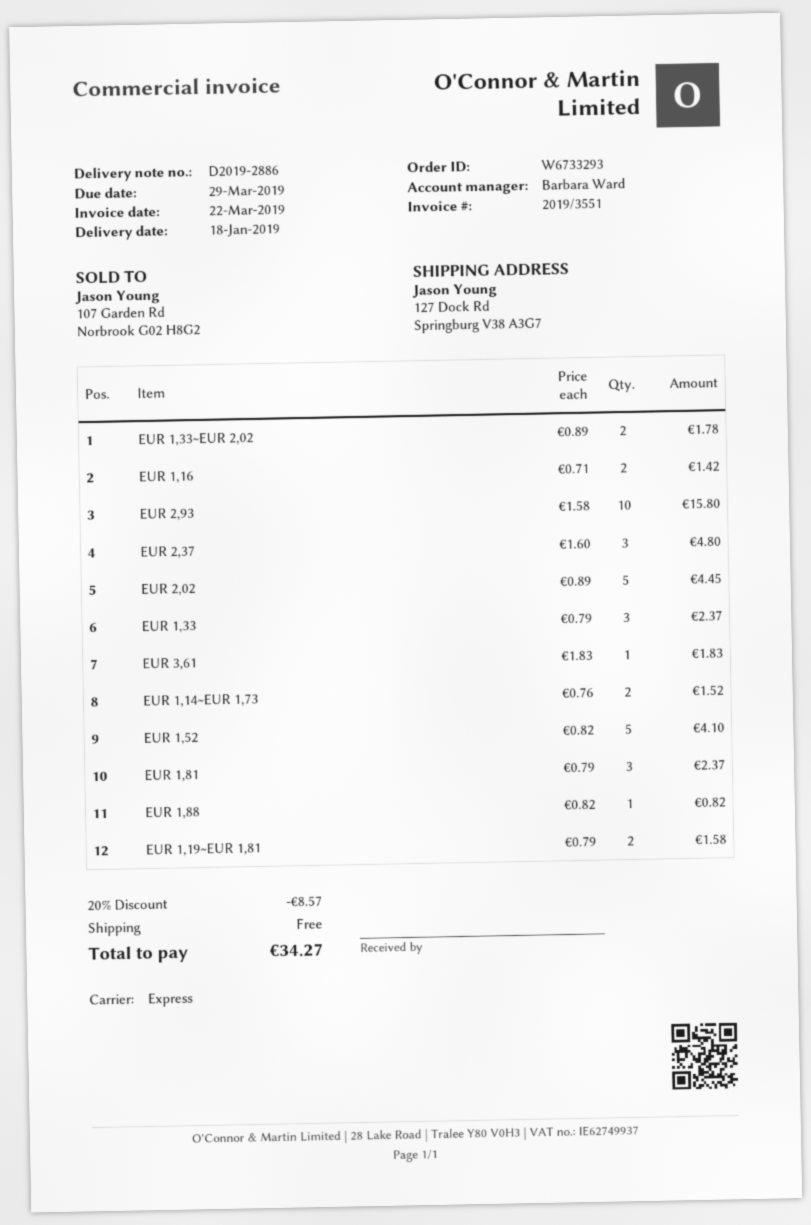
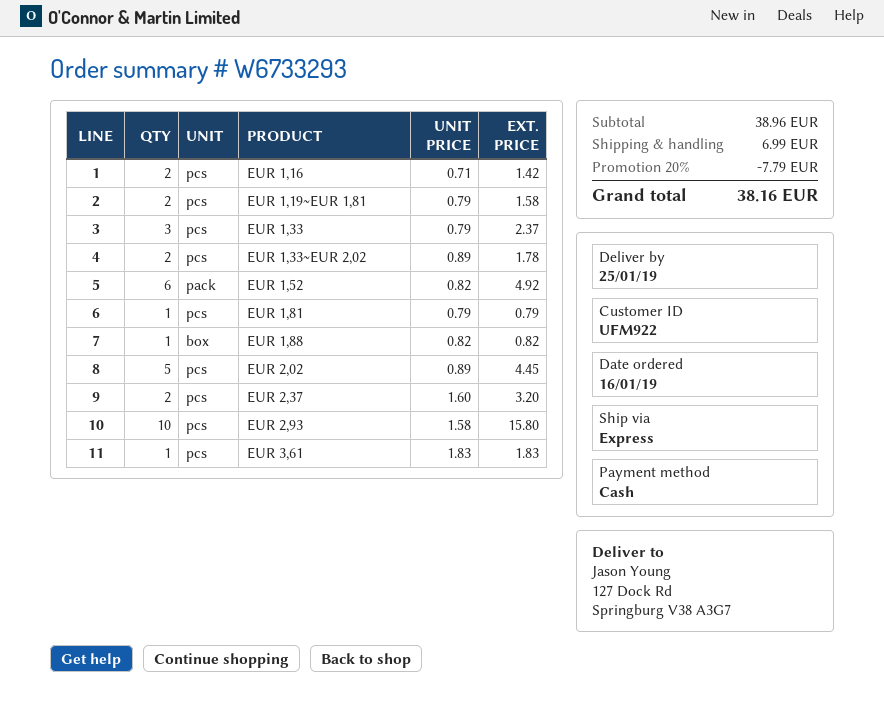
delivery date: 2019-01-18 -> 2019-01-25
EUR 2,37: 3 x 1.60 = 4.80 -> 2 x 1.60 = 3.20
EUR 1,14~EUR 1,73: 2 x 0.76 = 1.52 -> none
EUR 1,52: 5 x 0.82 = 4.10 -> 6 x 0.82 = 4.92
EUR 1,81: 3 x 0.79 = 2.37 -> 1 x 0.79 = 0.79
discount: 20% = 8.57 -> 20% = 7.79
shipping: 0.00 -> 6.99
total: 34.27 -> 38.16

